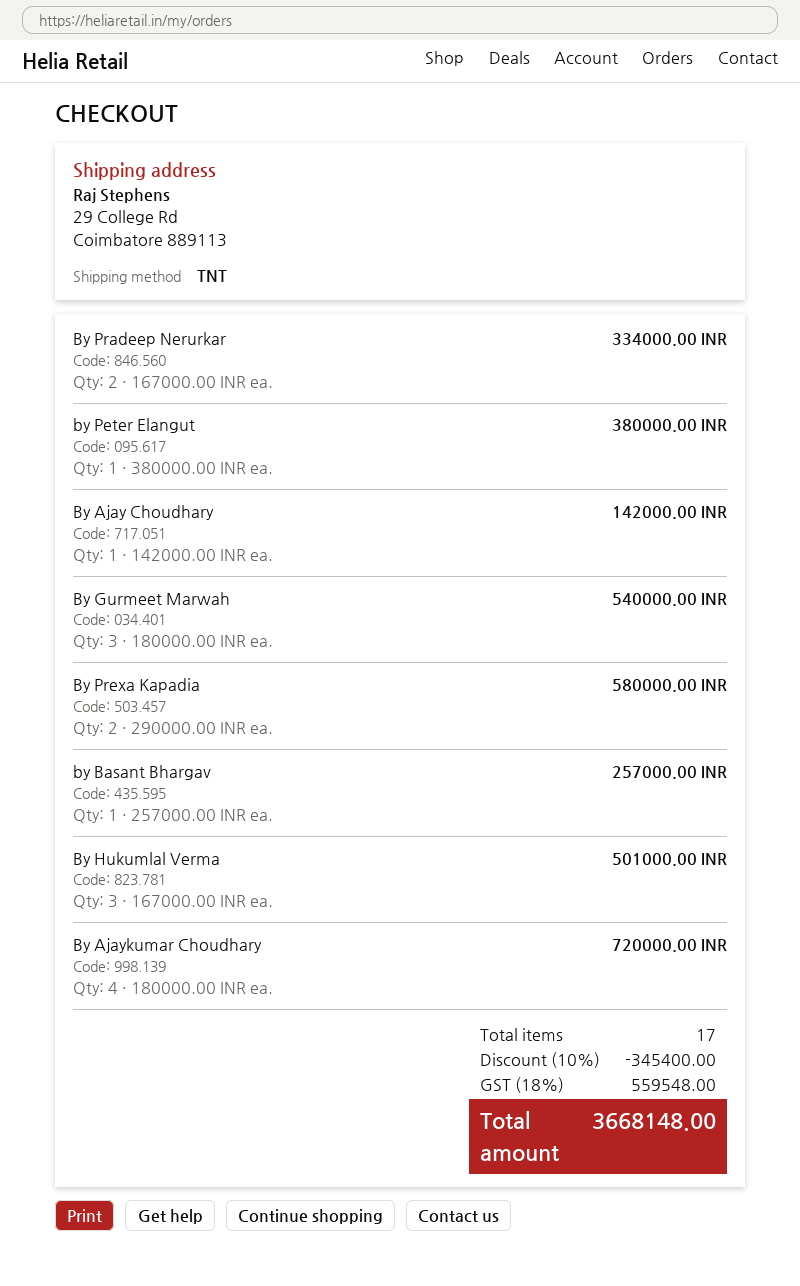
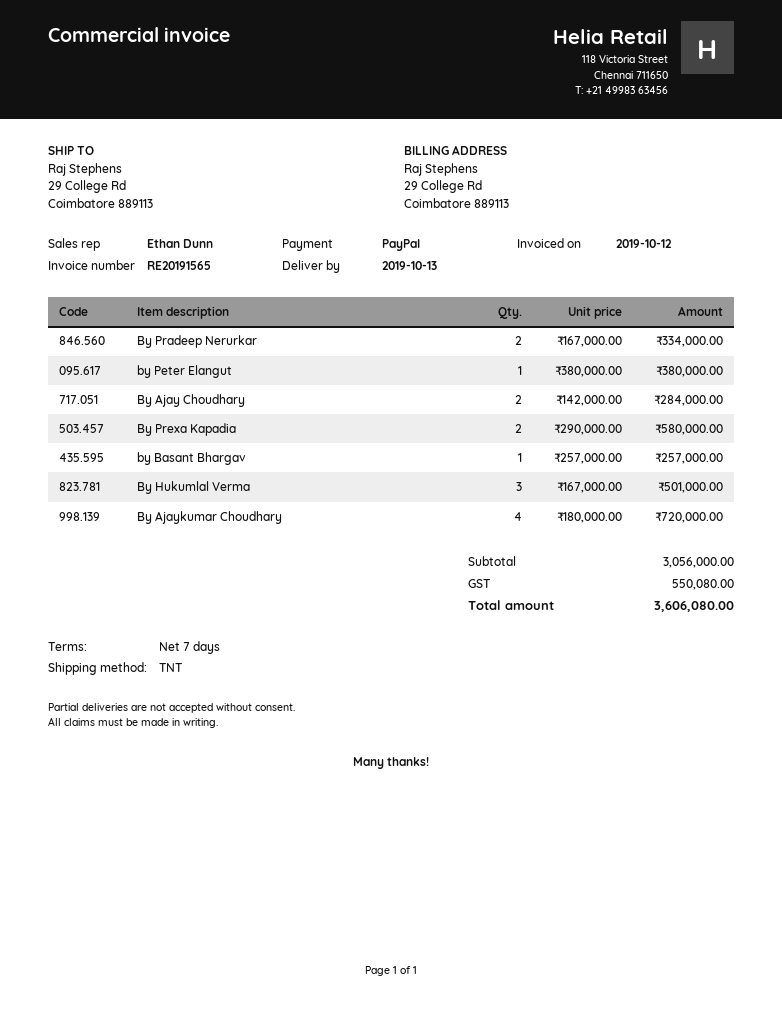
By Ajay Choudhary: 1 x 142000.00 = 142000.00 -> 2 x 142000.00 = 284000.00
By Gurmeet Marwah: 3 x 180000.00 = 540000.00 -> none
discount: 10% = 345400.00 -> none
tax: 559548.00 -> 550080.00
total: 3668148.00 -> 3606080.00

